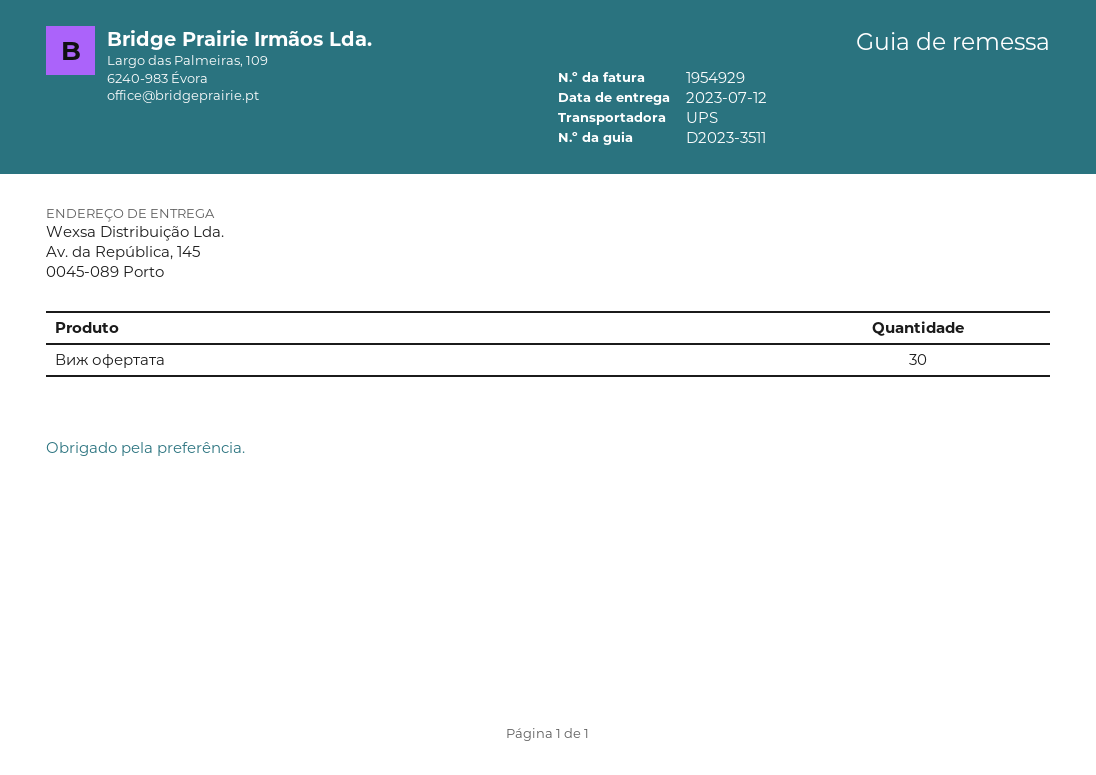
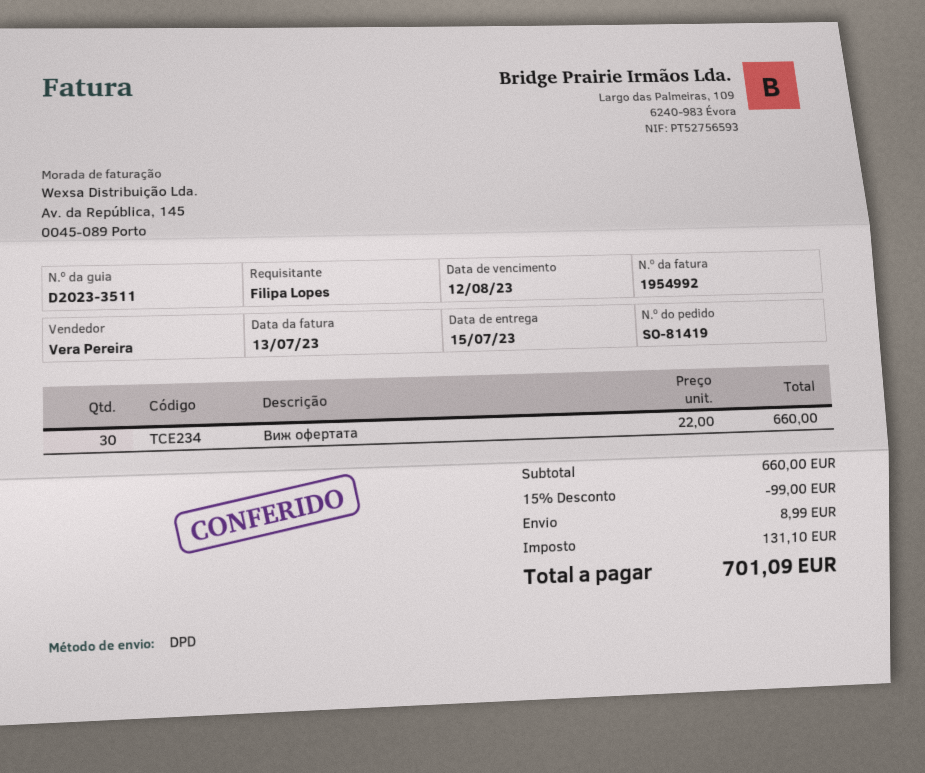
delivery date: 2023-07-12 -> 2023-07-15
invoice number: 1954929 -> 1954992
shipping method: UPS -> DPD

